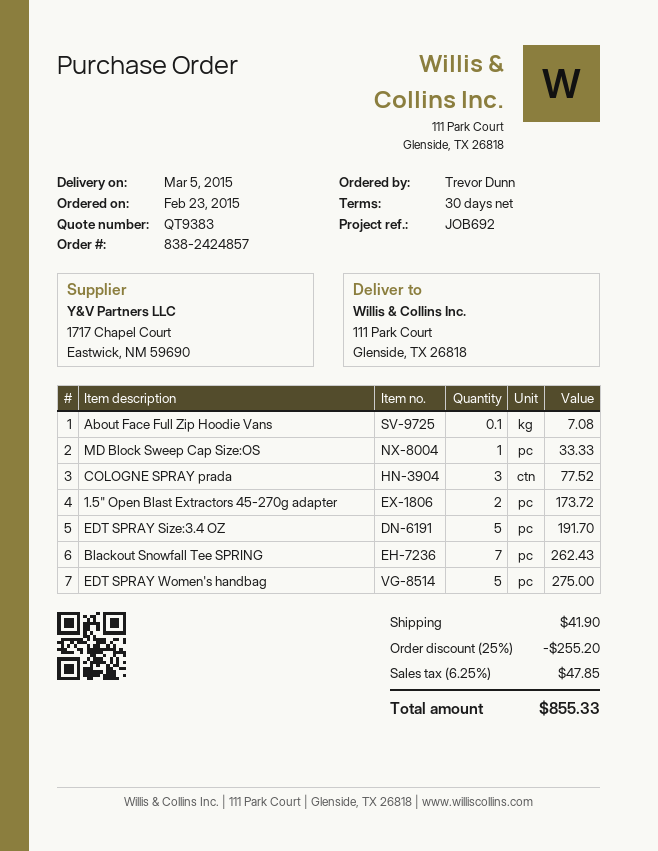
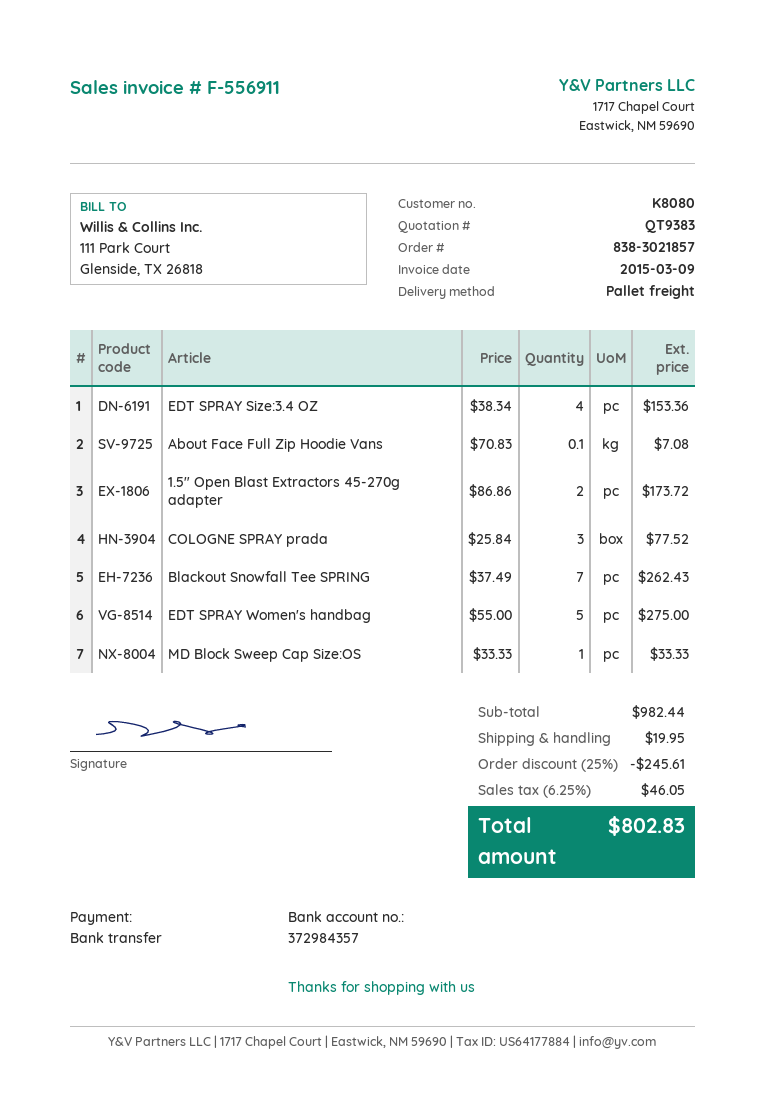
order number: 838-2424857 -> 838-3021857
EDT SPRAY Size:3.4 OZ: 5 for 191.70 -> 4 for 153.36
discount: 25% = 255.20 -> 25% = 245.61
shipping: 41.90 -> 19.95
tax: 6.25% = 47.85 -> 6.25% = 46.05
total: 855.33 -> 802.83

